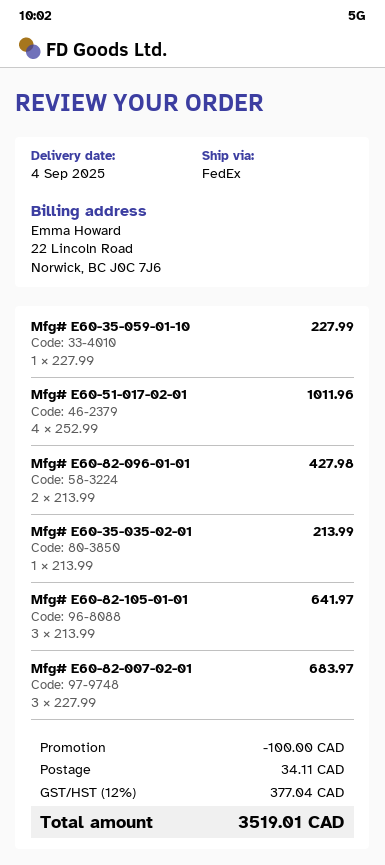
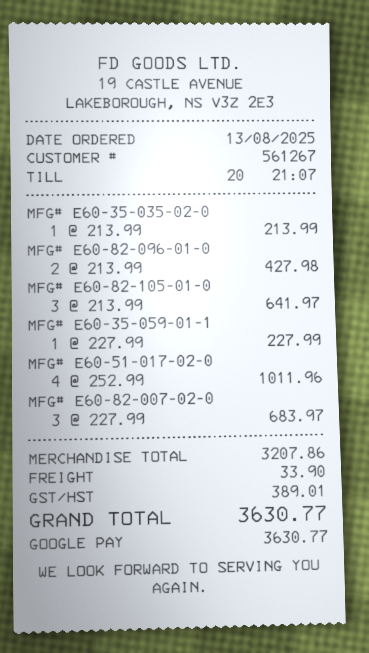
discount: 100.00 -> none
shipping: 34.11 -> 33.90
tax: 377.04 -> 389.01
total: 3519.01 -> 3630.77

